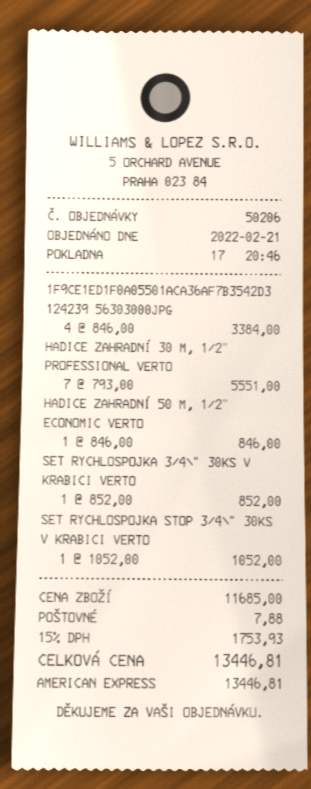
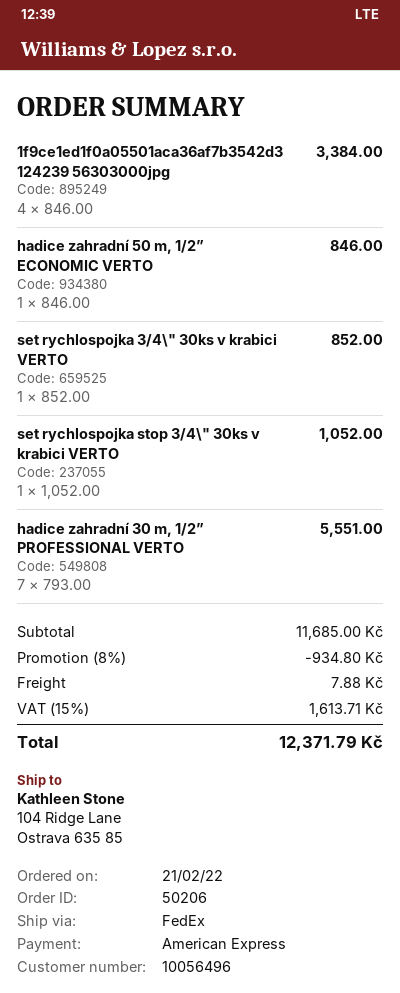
discount: none -> 8% = 934.80
tax: 15% = 1753.93 -> 15% = 1613.71
total: 13446.81 -> 12371.79

